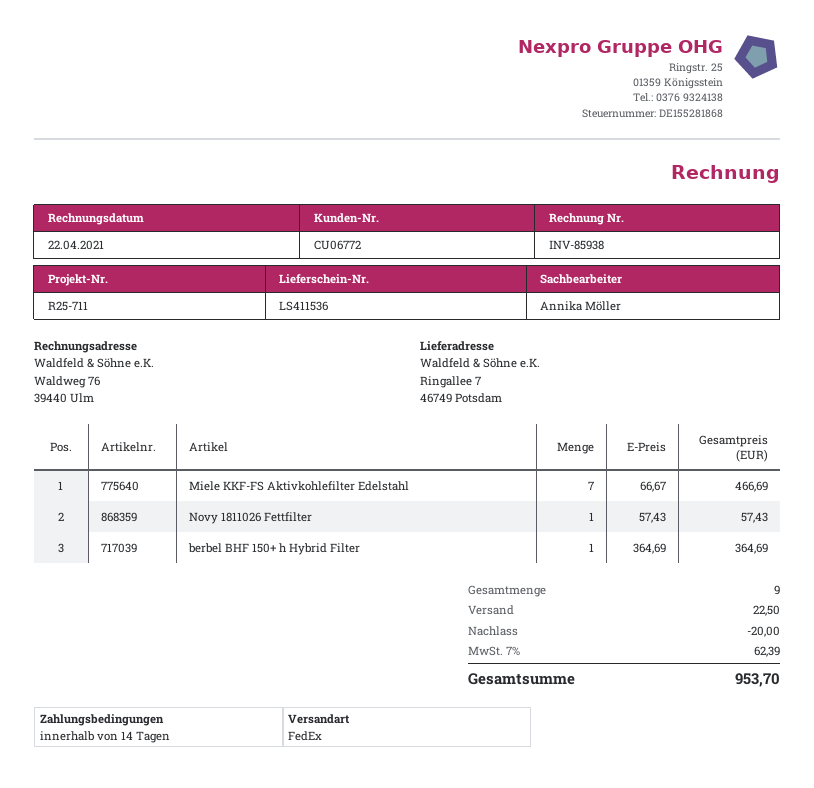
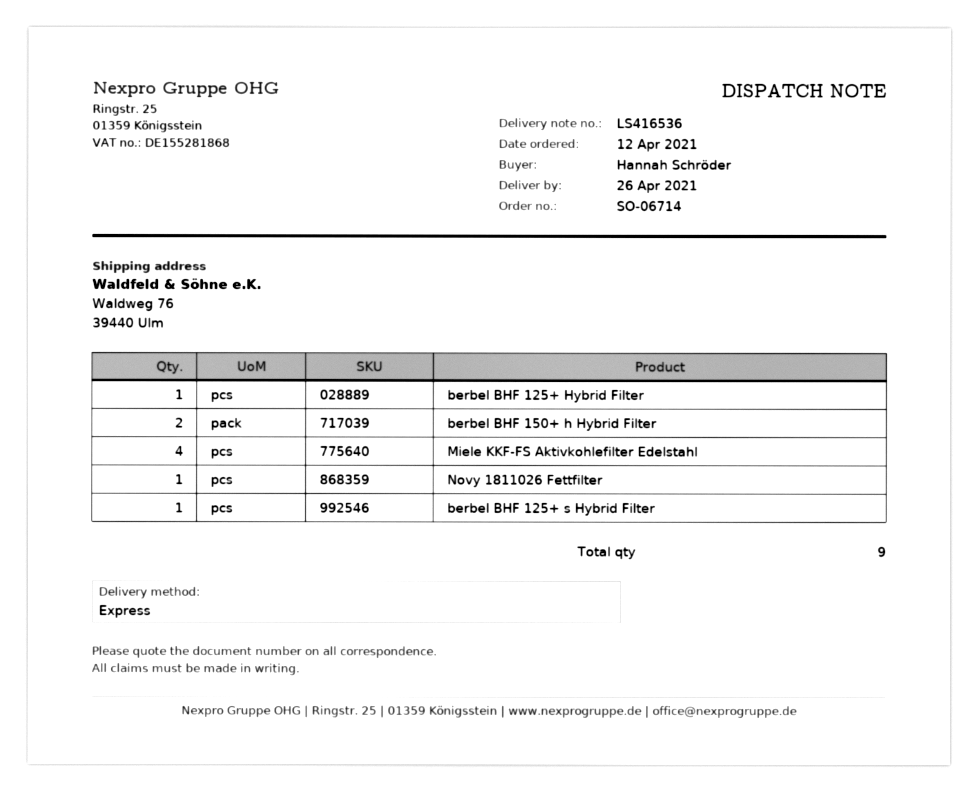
delivery note number: LS411536 -> LS416536
shipping method: FedEx -> express
ship to: Ringallee 7, 46749 Potsdam -> Waldweg 76, 39440 Ulm
Miele KKF-FS Aktivkohlefilter Edelstahl: 7 -> 4
berbel BHF 150+ h Hybrid Filter: 1 -> 2
berbel BHF 125+ Hybrid Filter: none -> 1
berbel BHF 125+ s Hybrid Filter: none -> 1

